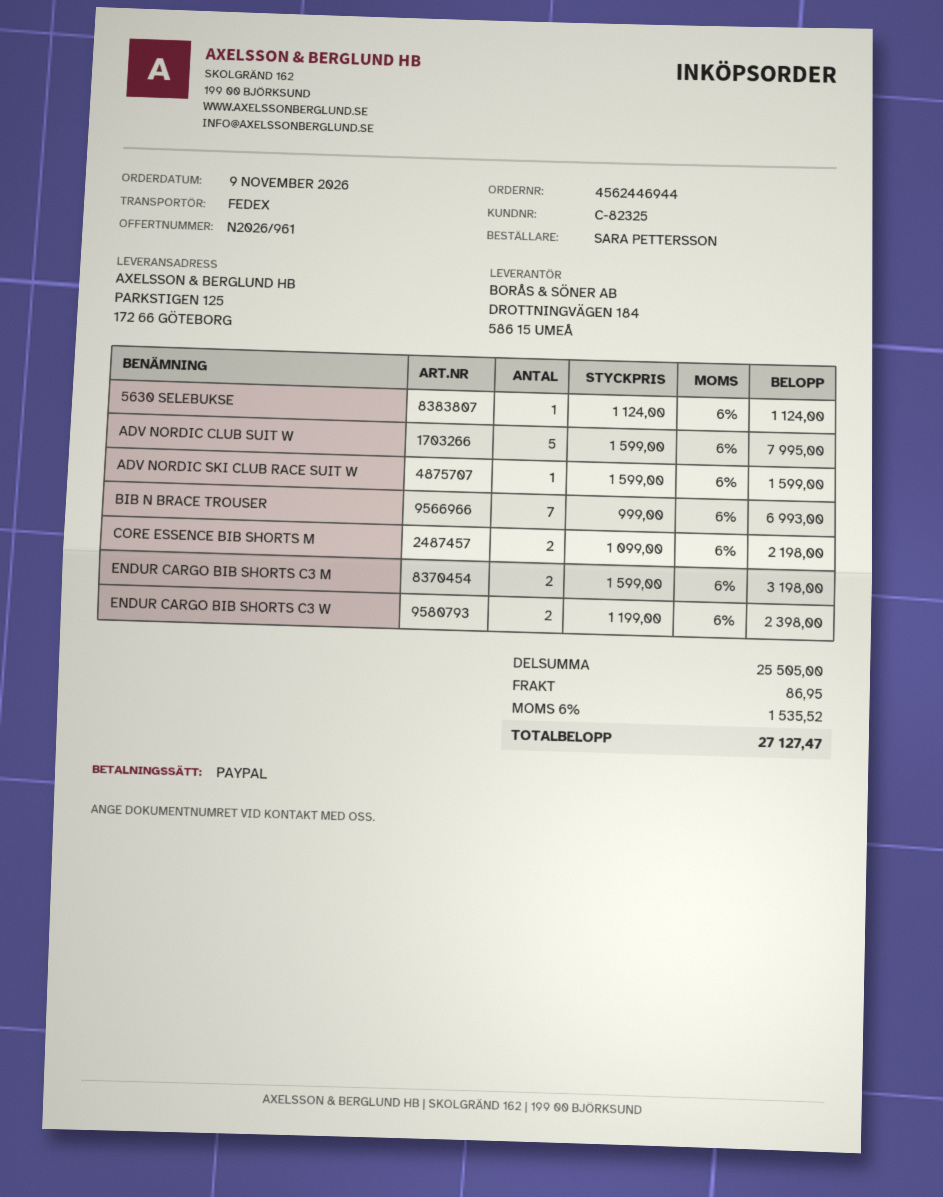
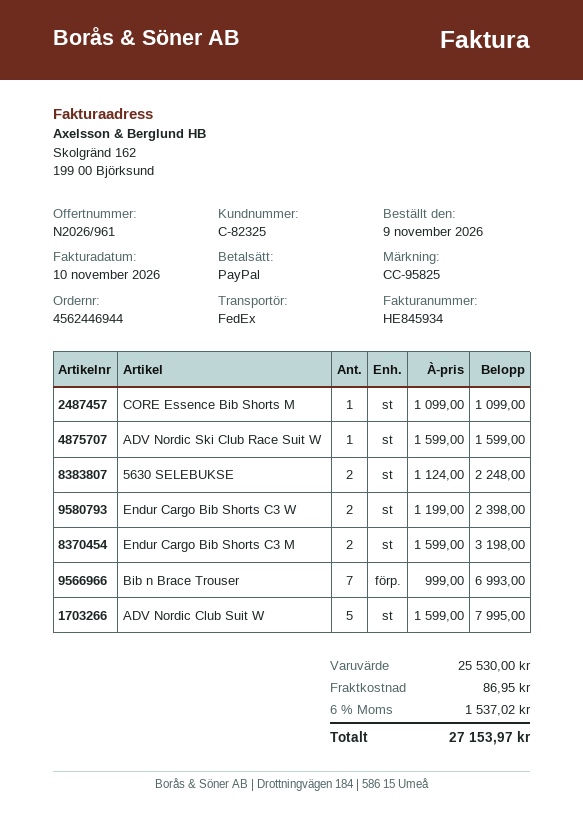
5630 SELEBUKSE: 1 x 1124.00 = 1124.00 -> 2 x 1124.00 = 2248.00
CORE ESSENCE BIB SHORTS M: 2 x 1099.00 = 2198.00 -> 1 x 1099.00 = 1099.00
subtotal: 25505.00 -> 25530.00
tax: 6% = 1535.52 -> 6% = 1537.02
total: 27127.47 -> 27153.97

